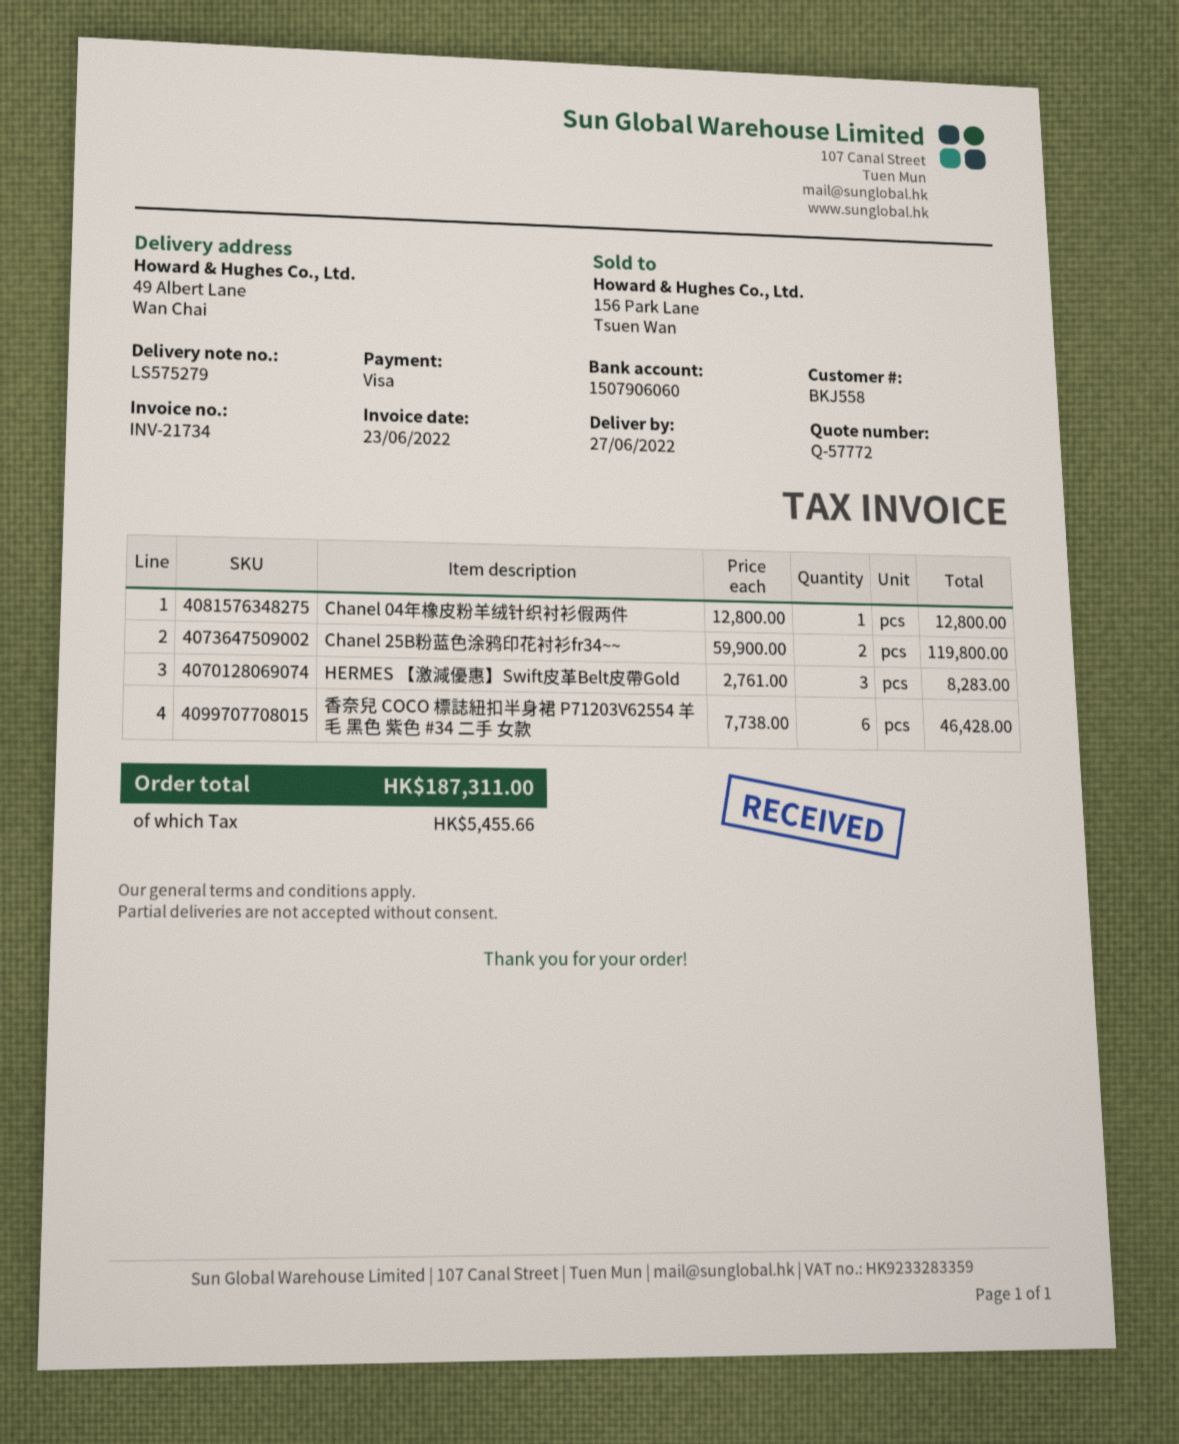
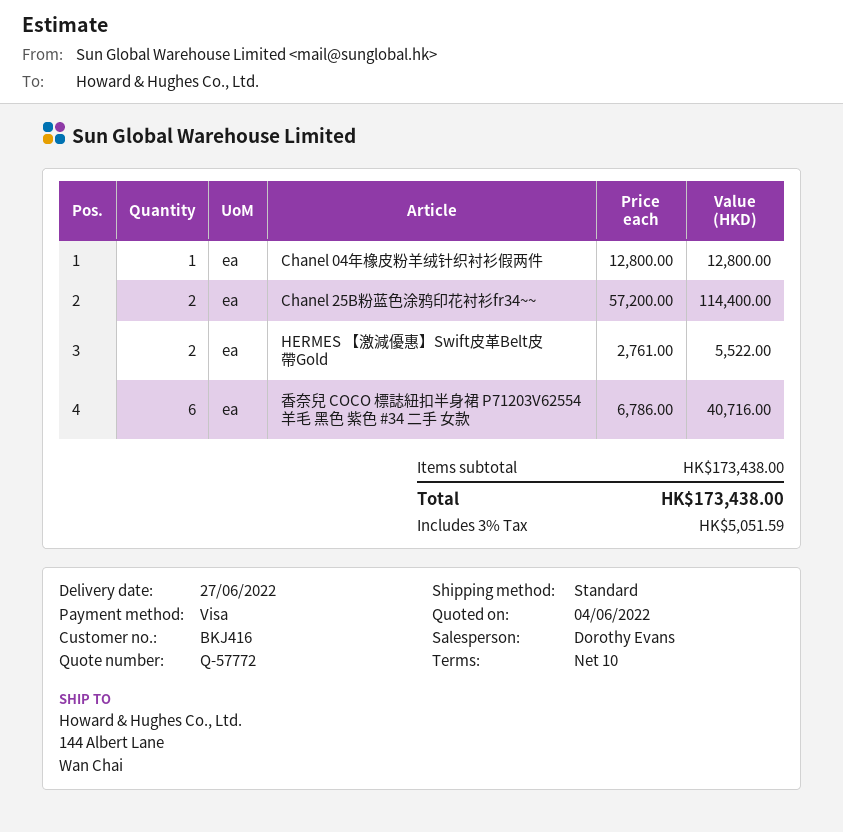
customer number: BKJ558 -> BKJ416
ship to: 49 Albert Lane, Wan Chai -> 144 Albert Lane, Wan Chai
Chanel 25B粉蓝色涂鸦印花衬衫fr34~~: 2 x 59900.00 = 119800.00 -> 2 x 57200.00 = 114400.00
HERMES 【激減優惠】Swift皮革Belt皮帶Gold: 3 x 2761.00 = 8283.00 -> 2 x 2761.00 = 5522.00
香奈兒 COCO 標誌紐扣半身裙 P71203V62554 羊毛 黑色 紫色 #34 二手 女款: 6 x 7738.00 = 46428.00 -> 6 x 6786.00 = 40716.00
tax: 5455.66 -> 5051.59
total: 187311.00 -> 173438.00

